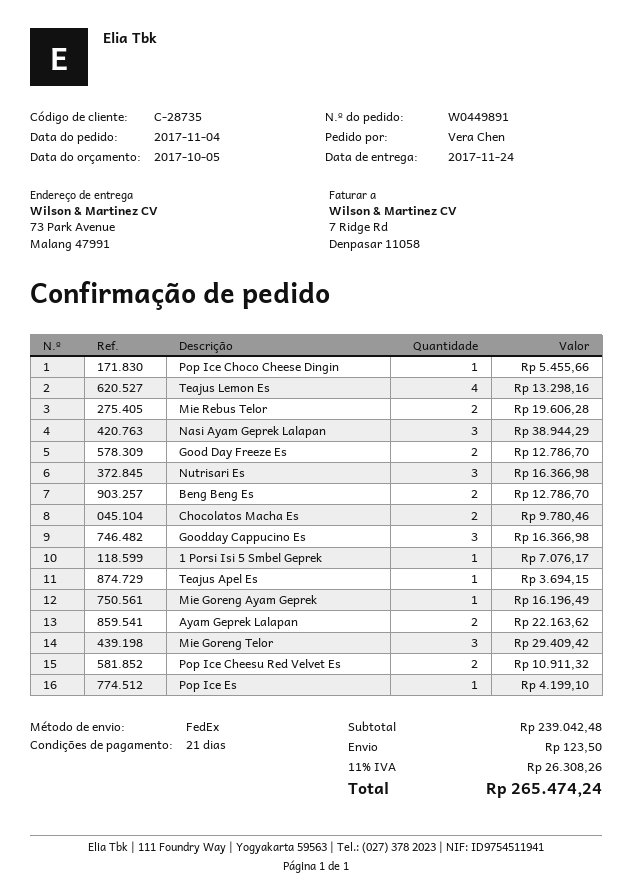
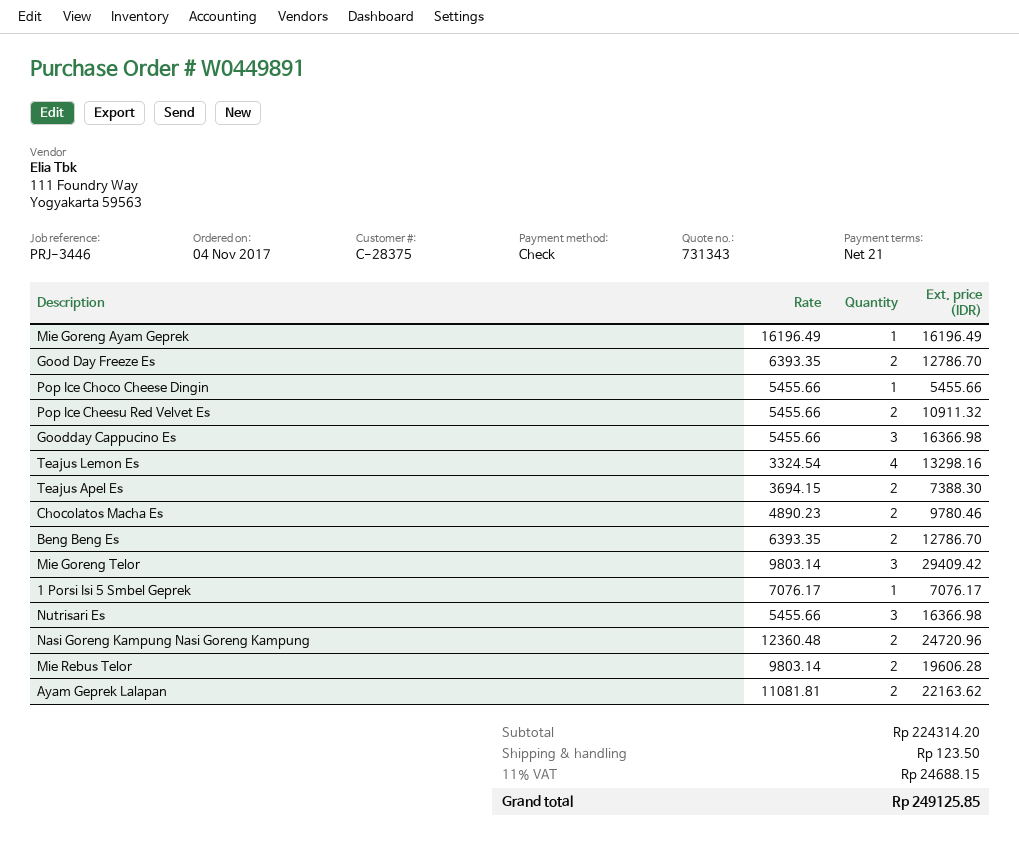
customer number: C-28735 -> C-28375
Nasi Ayam Geprek Lalapan: 3 for 38944.29 -> none
Teajus Apel Es: 1 for 3694.15 -> 2 for 7388.30
Pop Ice Es: 1 for 4199.10 -> none
Nasi Goreng Kampung Nasi Goreng Kampung: none -> 2 for 24720.96
subtotal: 239042.48 -> 224314.20
tax: 11% = 26308.26 -> 11% = 24688.15
total: 265474.24 -> 249125.85

